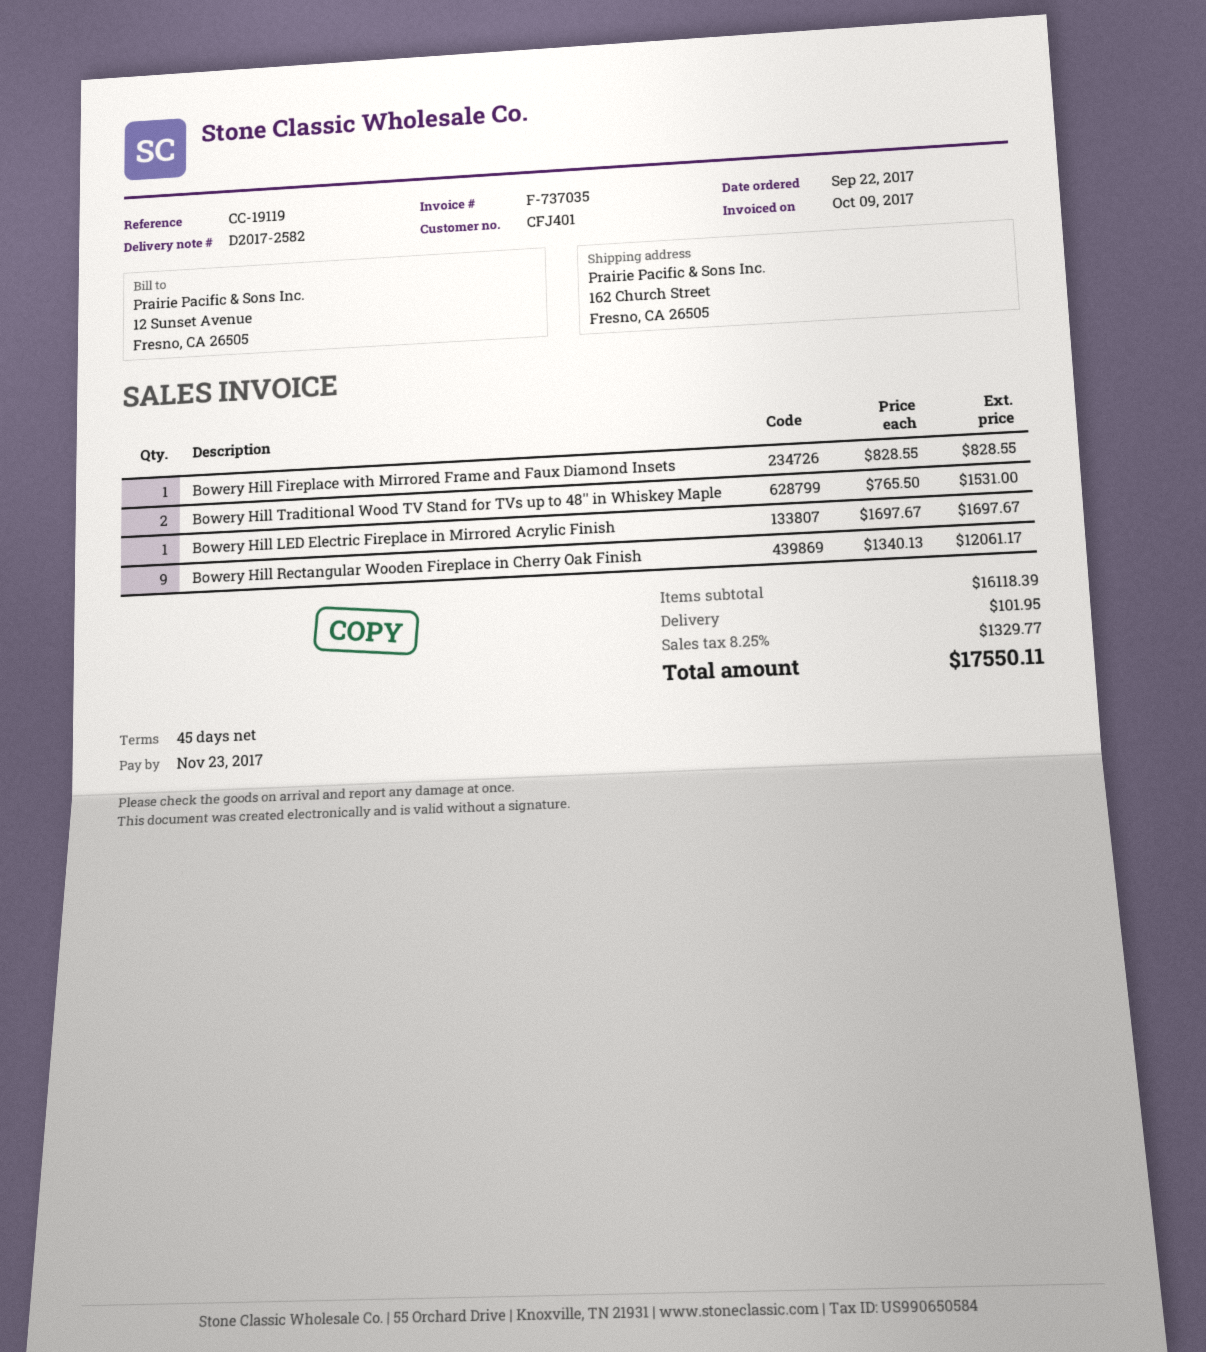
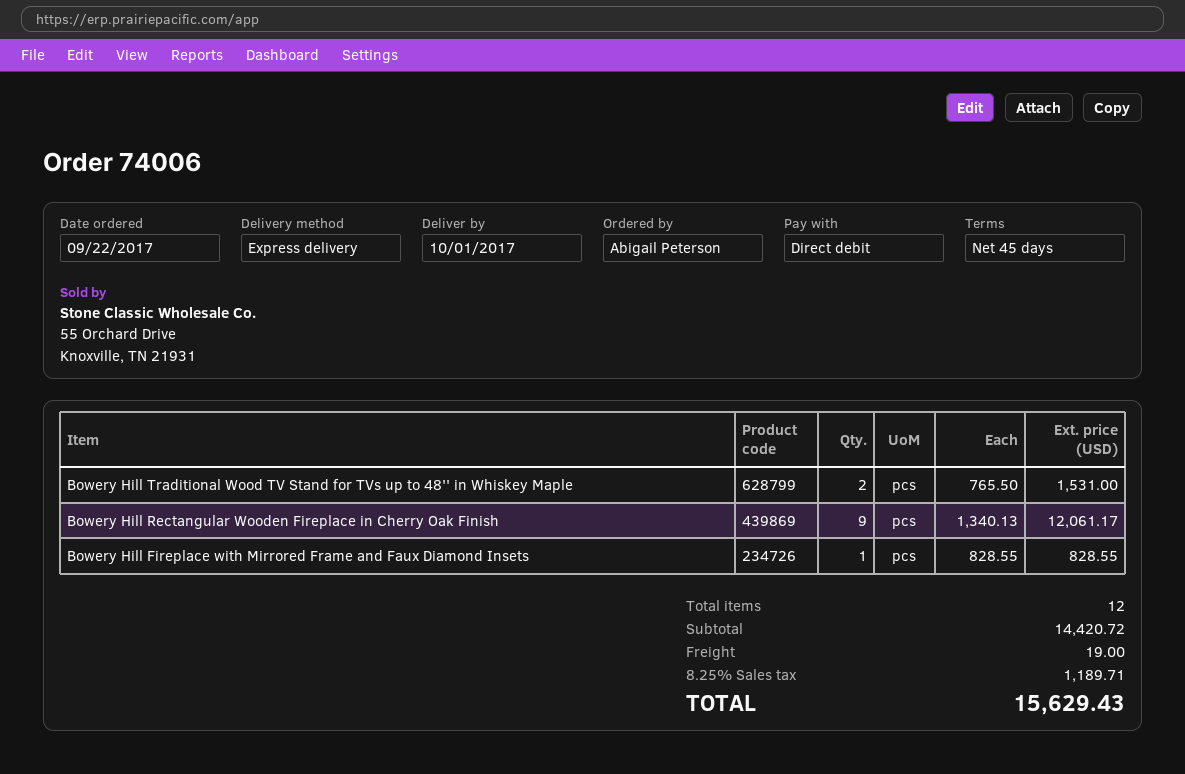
Bowery Hill LED Electric Fireplace in Mirrored Acrylic Finish: 1 x 1697.67 = 1697.67 -> none
subtotal: 16118.39 -> 14420.72
shipping: 101.95 -> 19.00
tax: 8.25% = 1329.77 -> 8.25% = 1189.71
total: 17550.11 -> 15629.43

